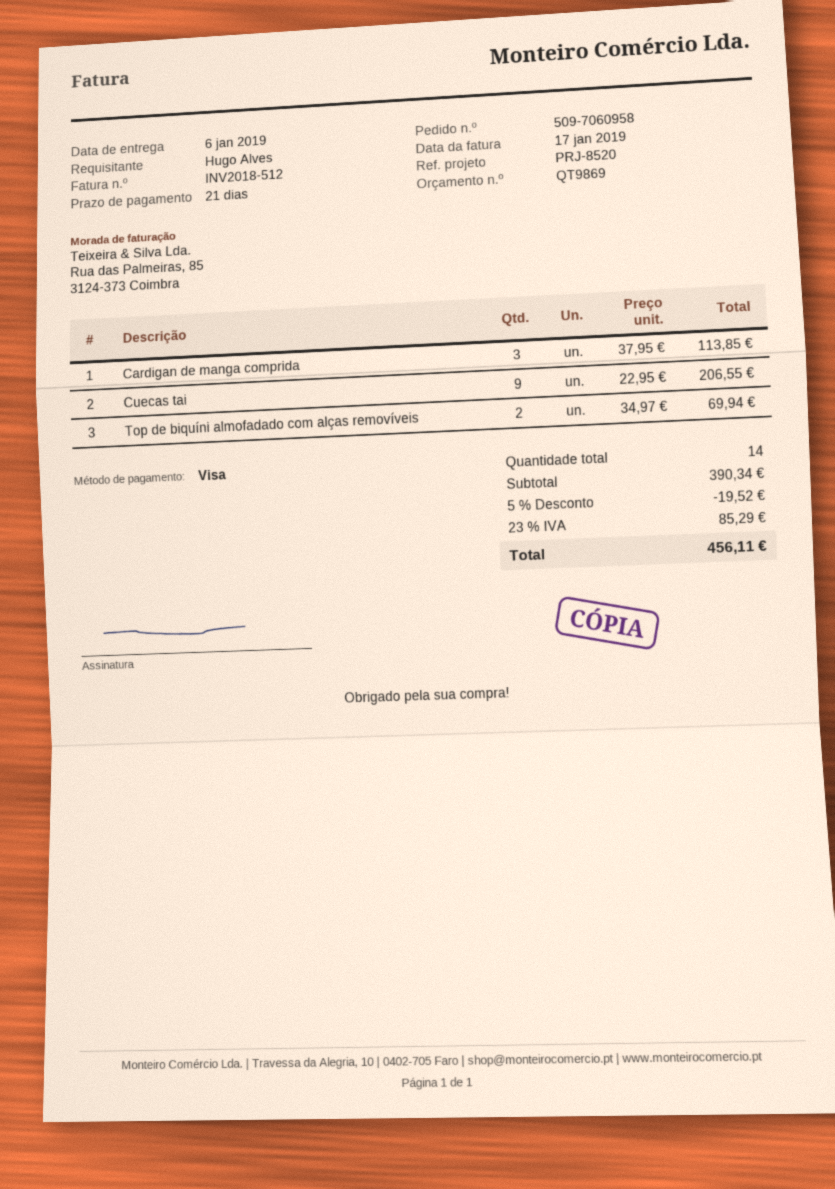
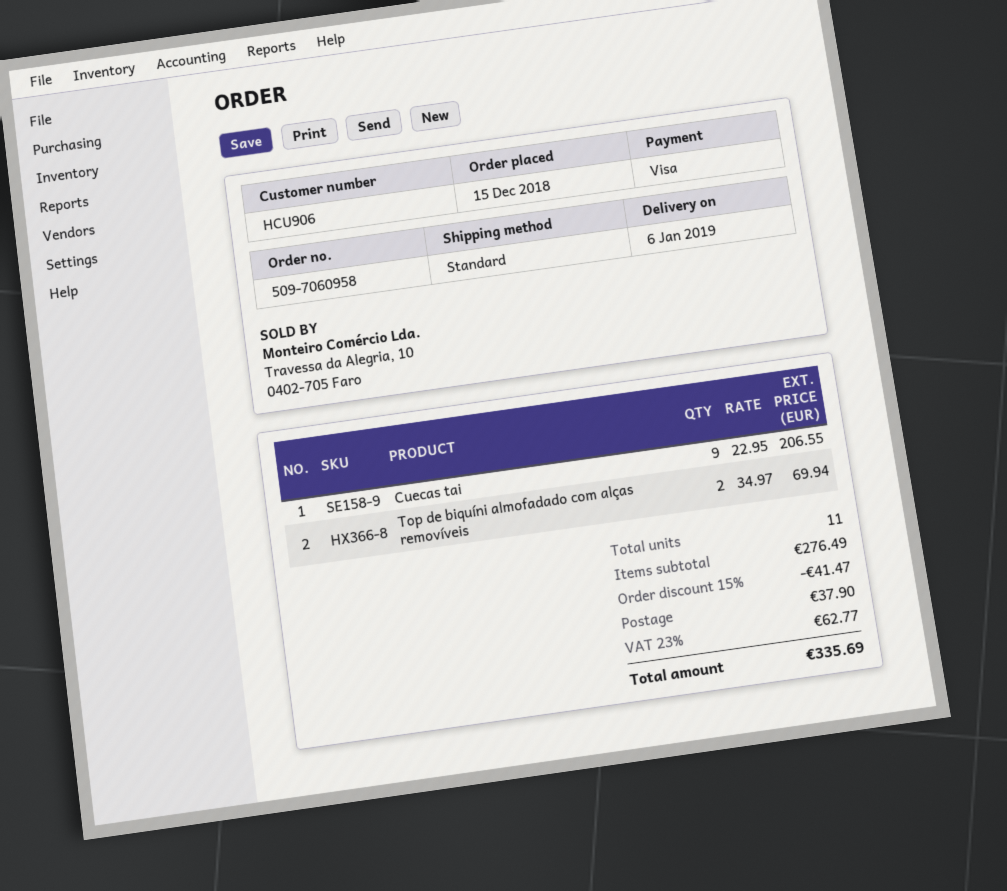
Cardigan de manga comprida: 3 x 37.95 = 113.85 -> none
total quantity: 14 -> 11
subtotal: 390.34 -> 276.49
discount: 5% = 19.52 -> 15% = 41.47
shipping: none -> 37.90
tax: 23% = 85.29 -> 23% = 62.77
total: 456.11 -> 335.69

